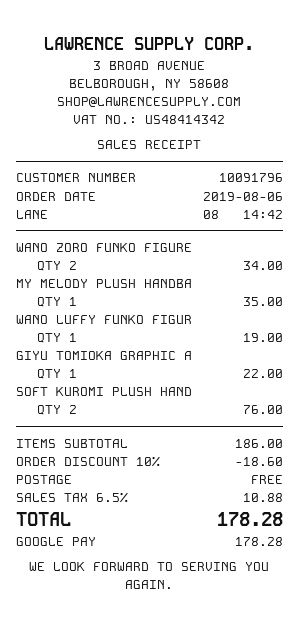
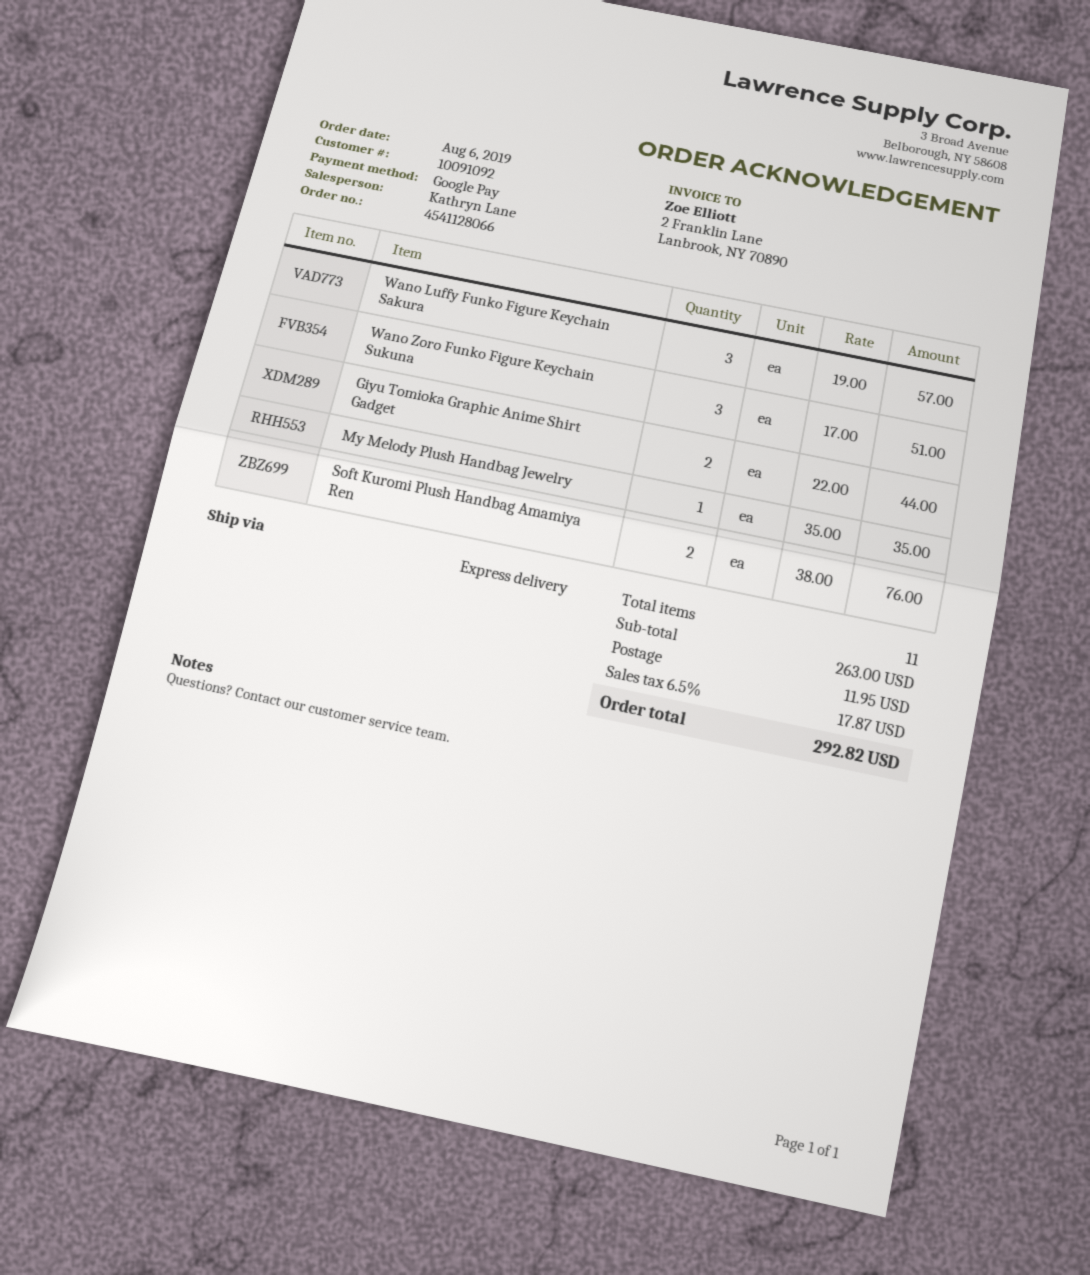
customer number: 10091796 -> 10091092
WANO ZORO FUNKO FIGURE: 2 for 34.00 -> 3 for 51.00
WANO LUFFY FUNKO FIGUR: 1 for 19.00 -> 3 for 57.00
GIYU TOMIOKA GRAPHIC A: 1 for 22.00 -> 2 for 44.00
subtotal: 186.00 -> 263.00
discount: 10% = 18.60 -> none
shipping: 0.00 -> 11.95
tax: 6.5% = 10.88 -> 6.5% = 17.87
total: 178.28 -> 292.82

